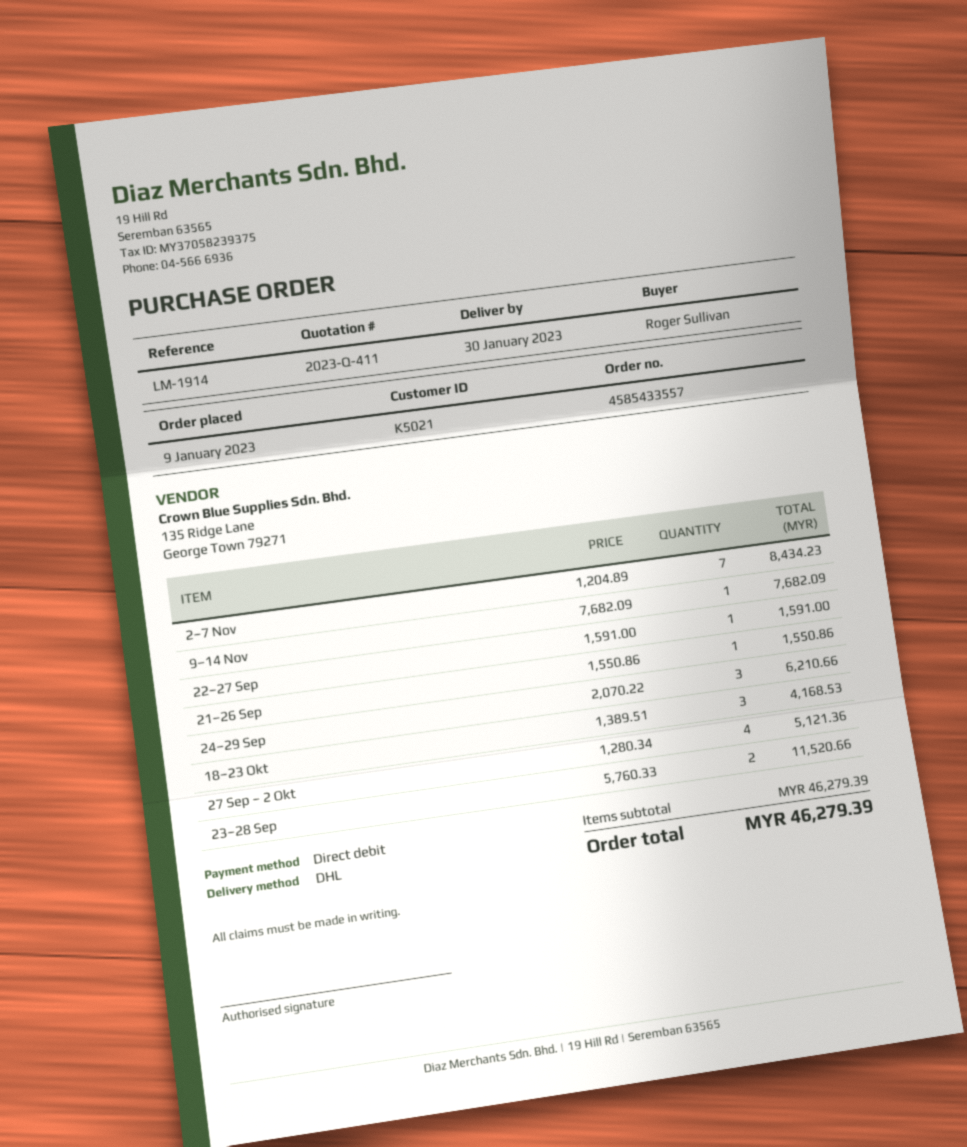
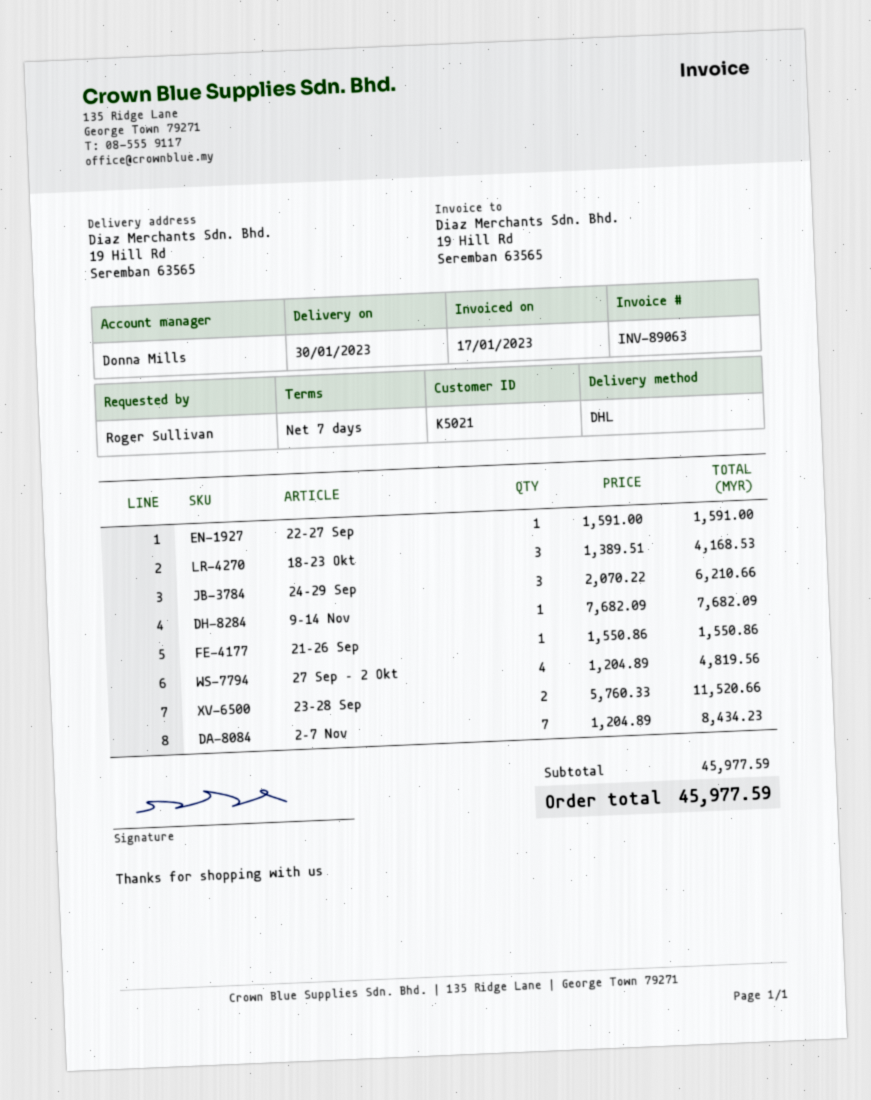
27 Sep – 2 Okt: 4 x 1280.34 = 5121.36 -> 4 x 1204.89 = 4819.56
subtotal: 46279.39 -> 45977.59
total: 46279.39 -> 45977.59

